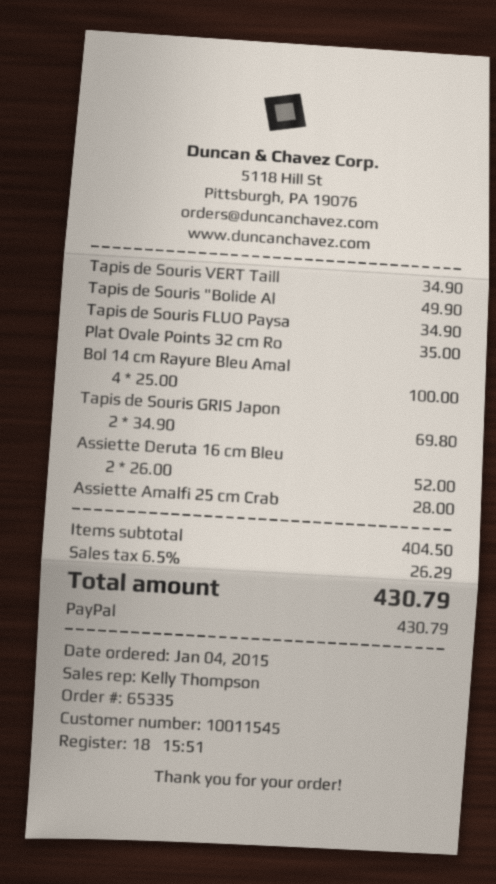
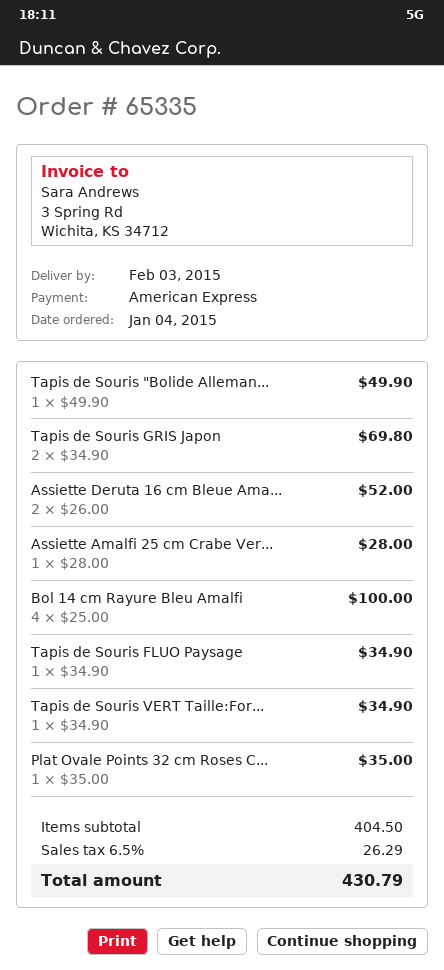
payment method: PayPal -> American Express

